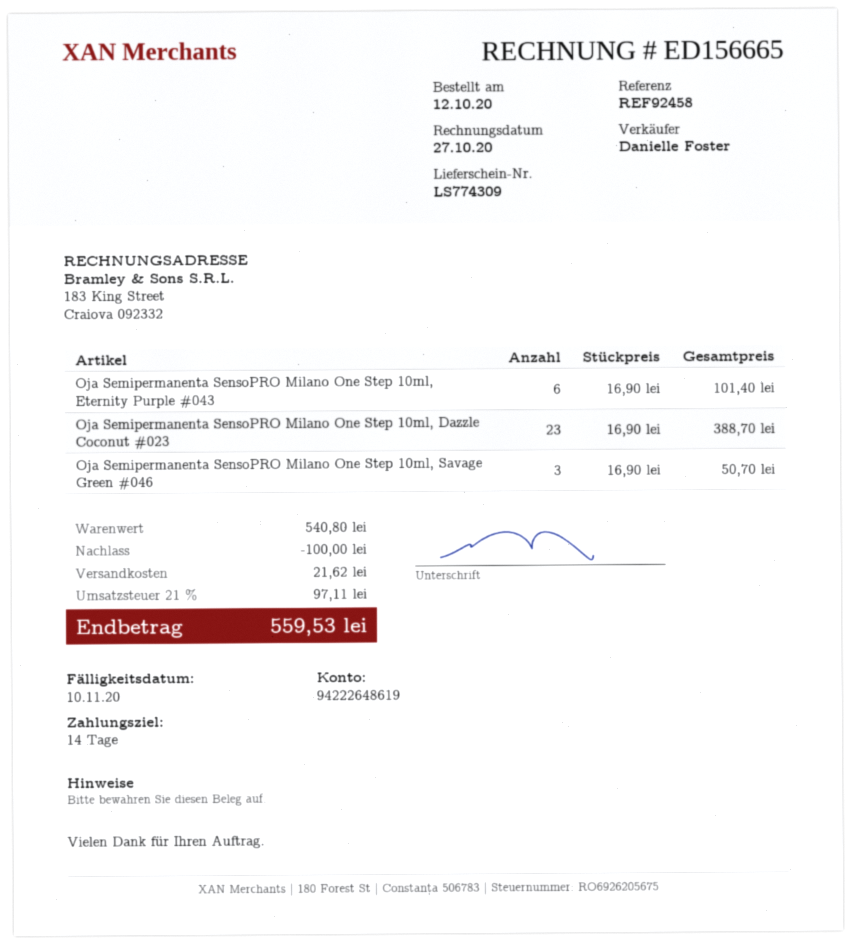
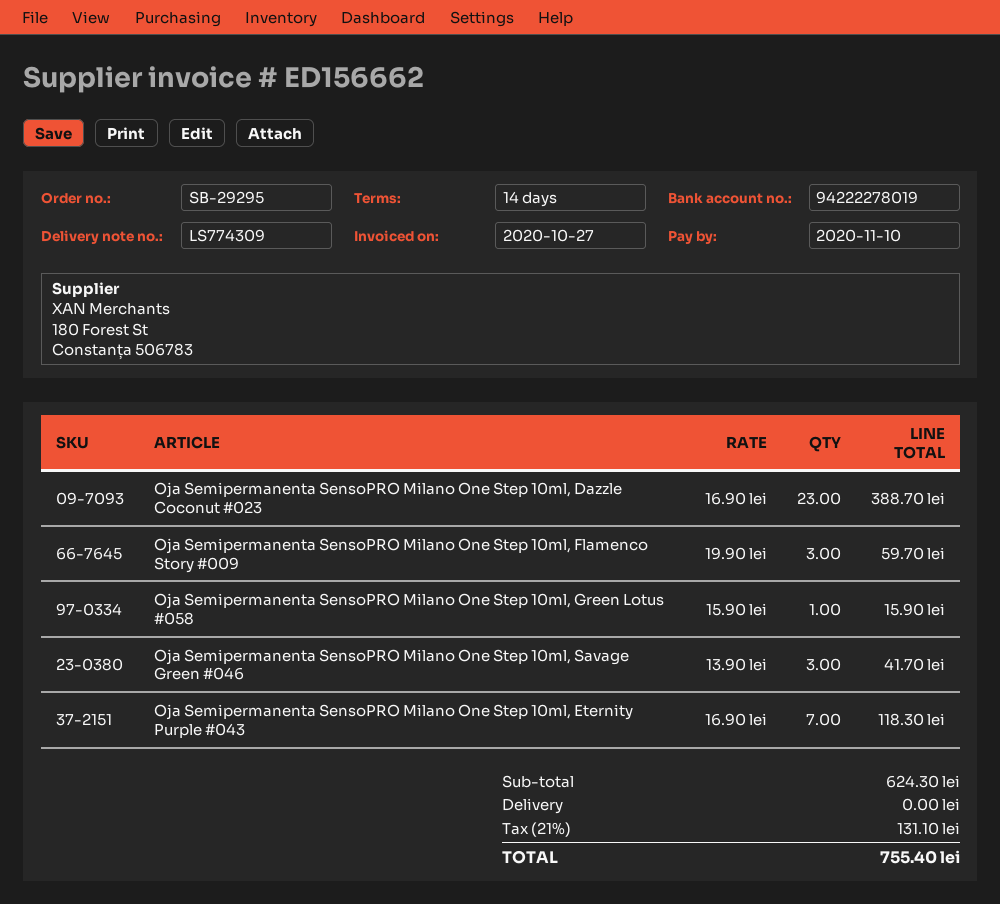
invoice number: ED156665 -> ED156662
bank account: 94222648619 -> 94222278019
Oja Semipermanenta SensoPRO Milano One Step 10ml, Eternity Purple #043: 6 x 16.90 = 101.40 -> 7 x 16.90 = 118.30
Oja Semipermanenta SensoPRO Milano One Step 10ml, Savage Green #046: 3 x 16.90 = 50.70 -> 3 x 13.90 = 41.70
Oja Semipermanenta SensoPRO Milano One Step 10ml, Flamenco Story #009: none -> 3 x 19.90 = 59.70
Oja Semipermanenta SensoPRO Milano One Step 10ml, Green Lotus #058: none -> 1 x 15.90 = 15.90
subtotal: 540.80 -> 624.30
discount: 100.00 -> none
shipping: 21.62 -> 0.00
tax: 21% = 97.11 -> 21% = 131.10
total: 559.53 -> 755.40

